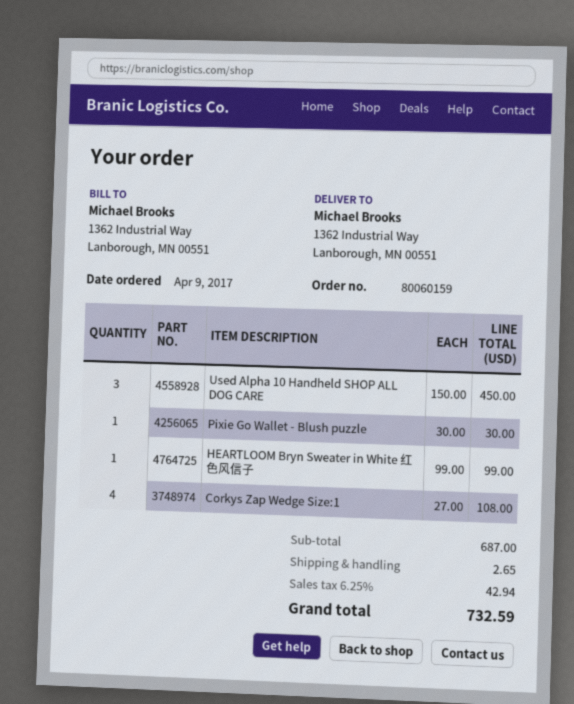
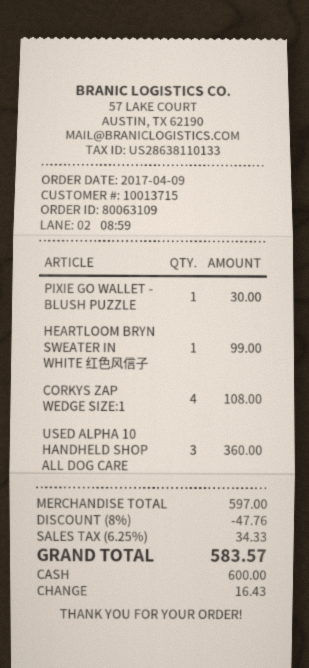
order number: 80060159 -> 80063109
Used Alpha 10 Handheld SHOP ALL DOG CARE: 3 for 450.00 -> 3 for 360.00
subtotal: 687.00 -> 597.00
discount: none -> 8% = 47.76
shipping: 2.65 -> none
tax: 6.25% = 42.94 -> 6.25% = 34.33
total: 732.59 -> 583.57

